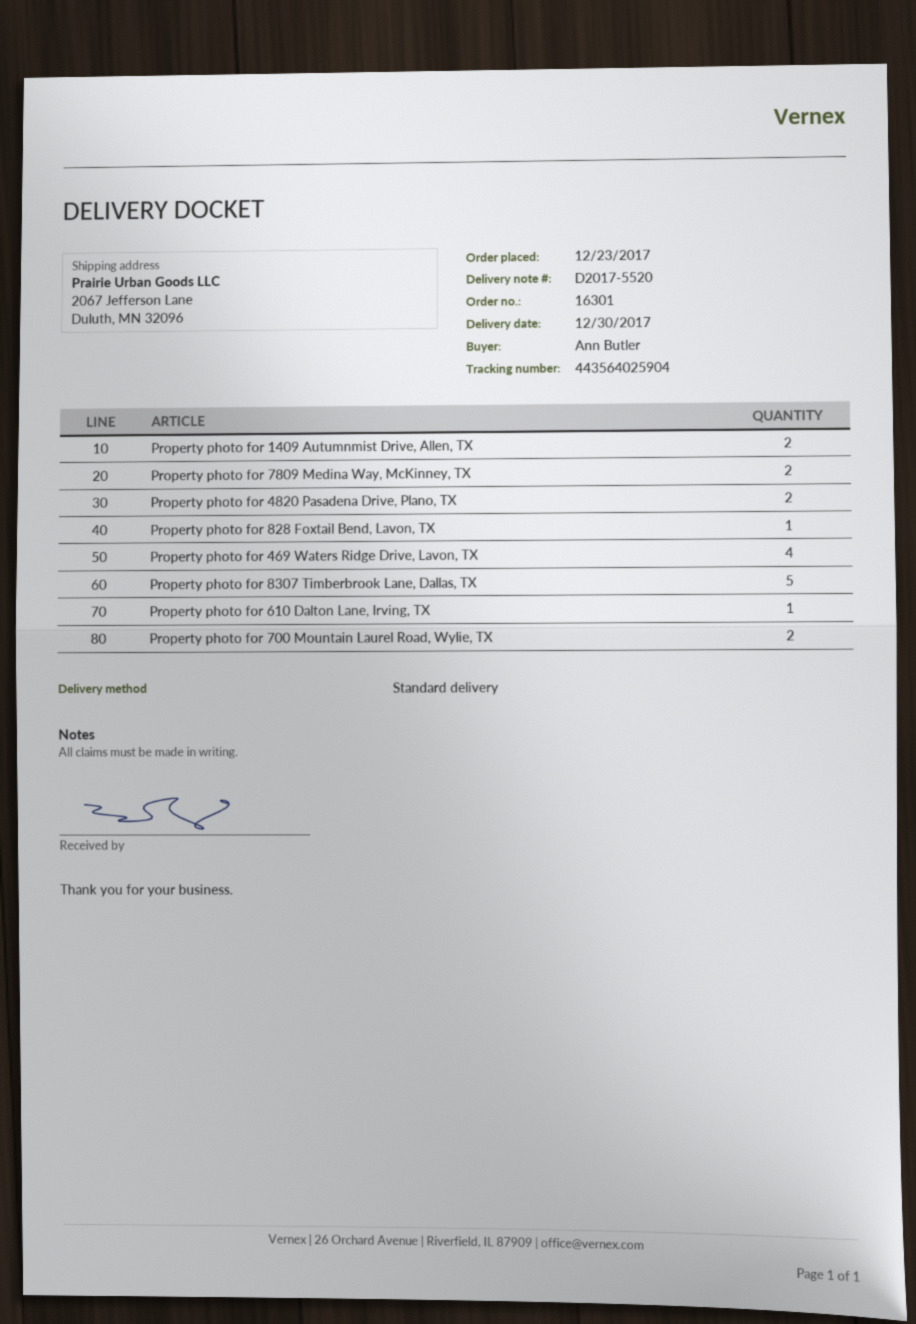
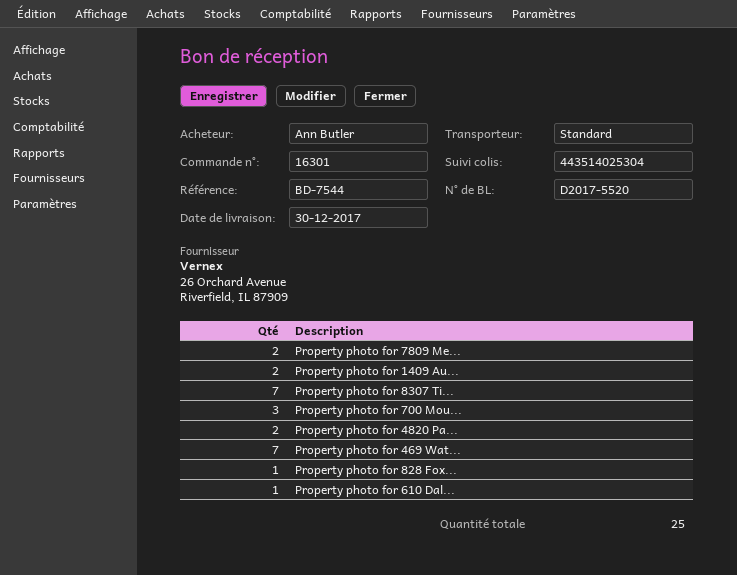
tracking number: 443564025904 -> 443514025304
Property photo for 469 Waters Ridge Drive, Lavon, TX: 4 -> 7
Property photo for 8307 Timberbrook Lane, Dallas, TX: 5 -> 7
Property photo for 700 Mountain Laurel Road, Wylie, TX: 2 -> 3

